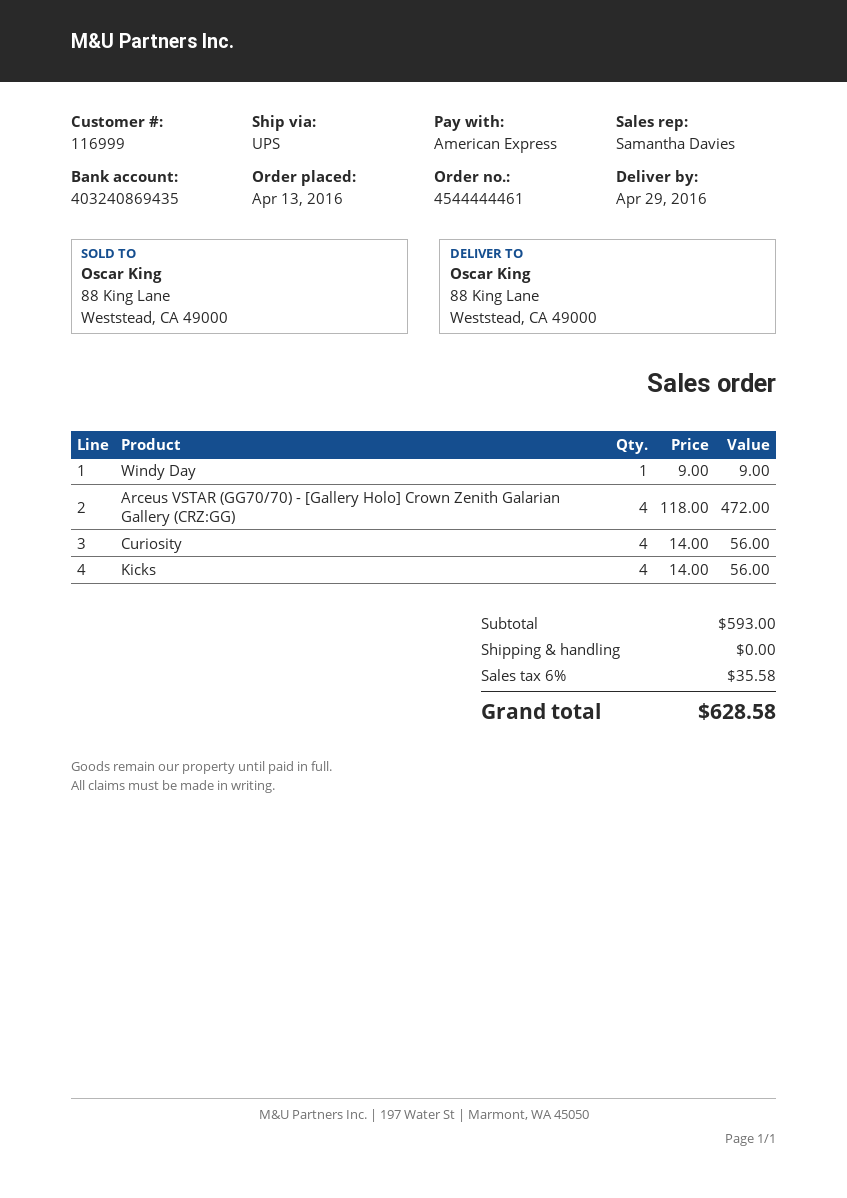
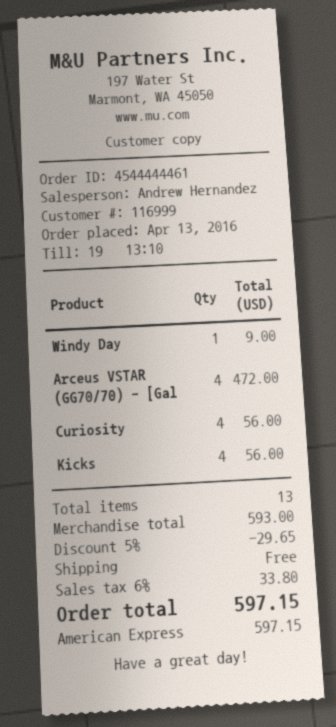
sales rep: Samantha Davies -> Andrew Hernandez
discount: none -> 5% = 29.65
tax: 6% = 35.58 -> 6% = 33.80
total: 628.58 -> 597.15

